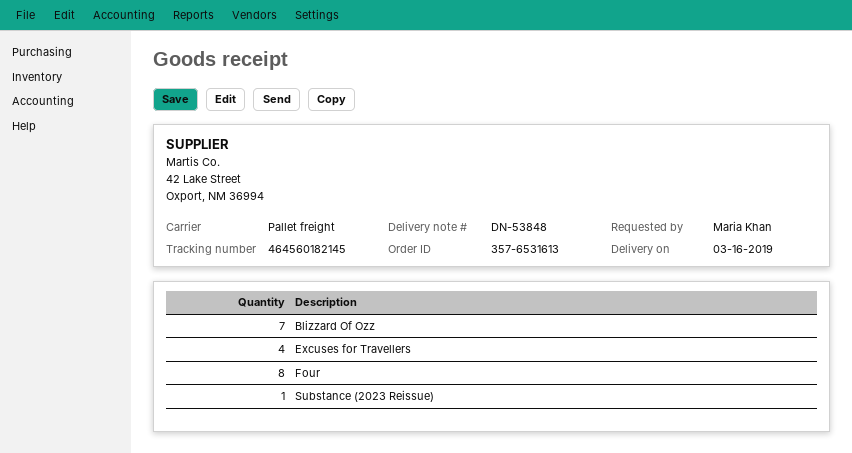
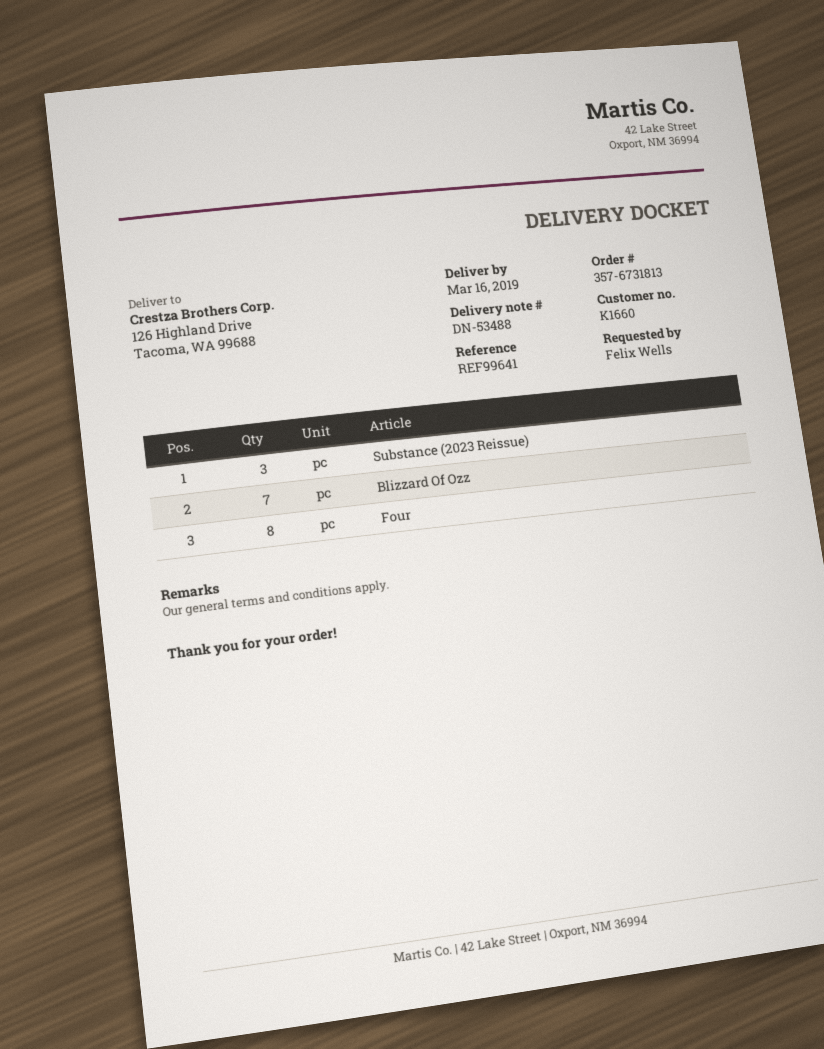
order number: 357-6531613 -> 357-6731813
delivery note number: DN-53848 -> DN-53488
ordered by: Maria Khan -> Felix Wells
Excuses for Travellers: 4 -> none
Substance (2023 Reissue): 1 -> 3

